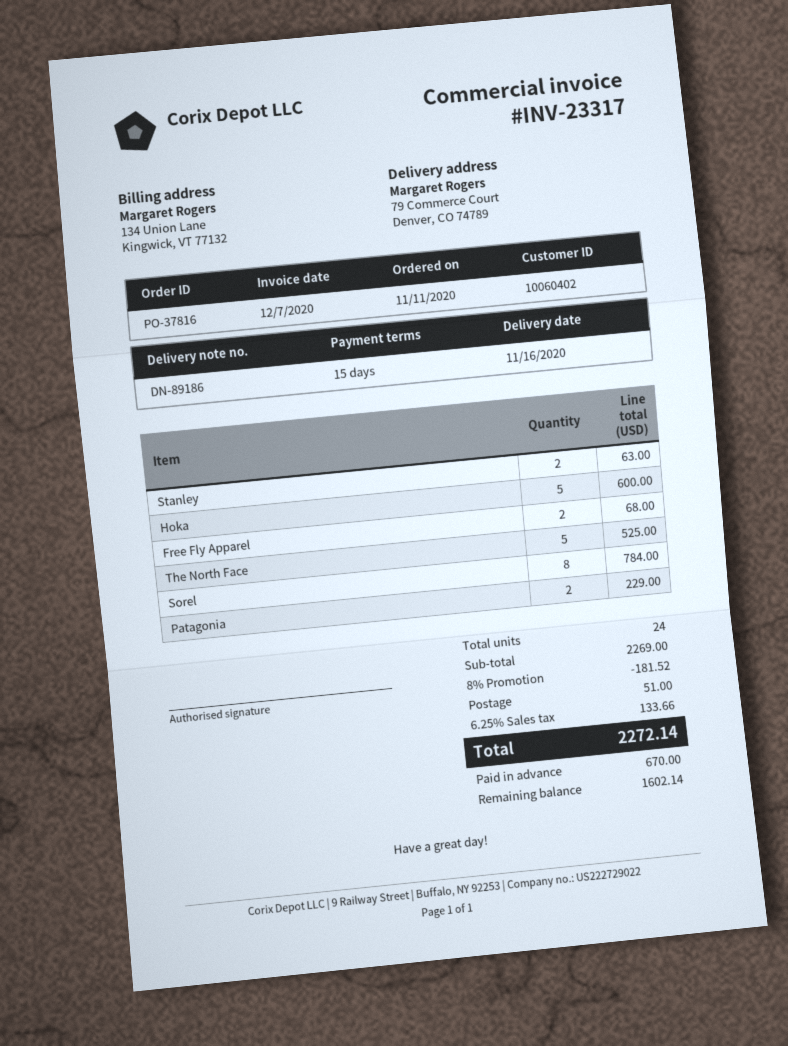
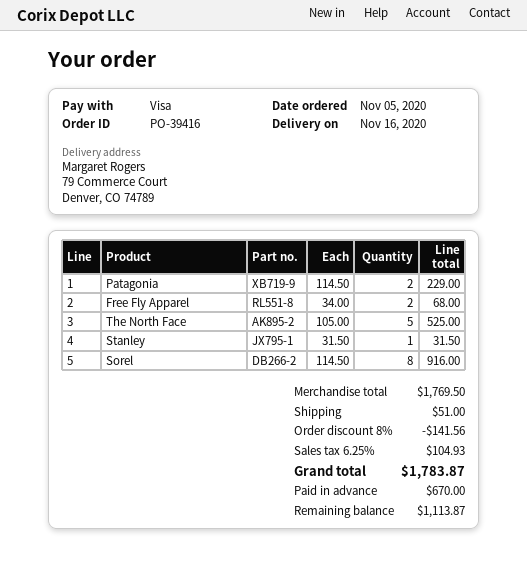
order number: PO-37816 -> PO-39416
order date: 2020-11-11 -> 2020-11-05
Stanley: 2 for 63.00 -> 1 for 31.50
Hoka: 5 for 600.00 -> none
Sorel: 8 for 784.00 -> 8 for 916.00
subtotal: 2269.00 -> 1769.50
discount: 8% = 181.52 -> 8% = 141.56
tax: 6.25% = 133.66 -> 6.25% = 104.93
total: 2272.14 -> 1783.87
balance: 1602.14 -> 1113.87

